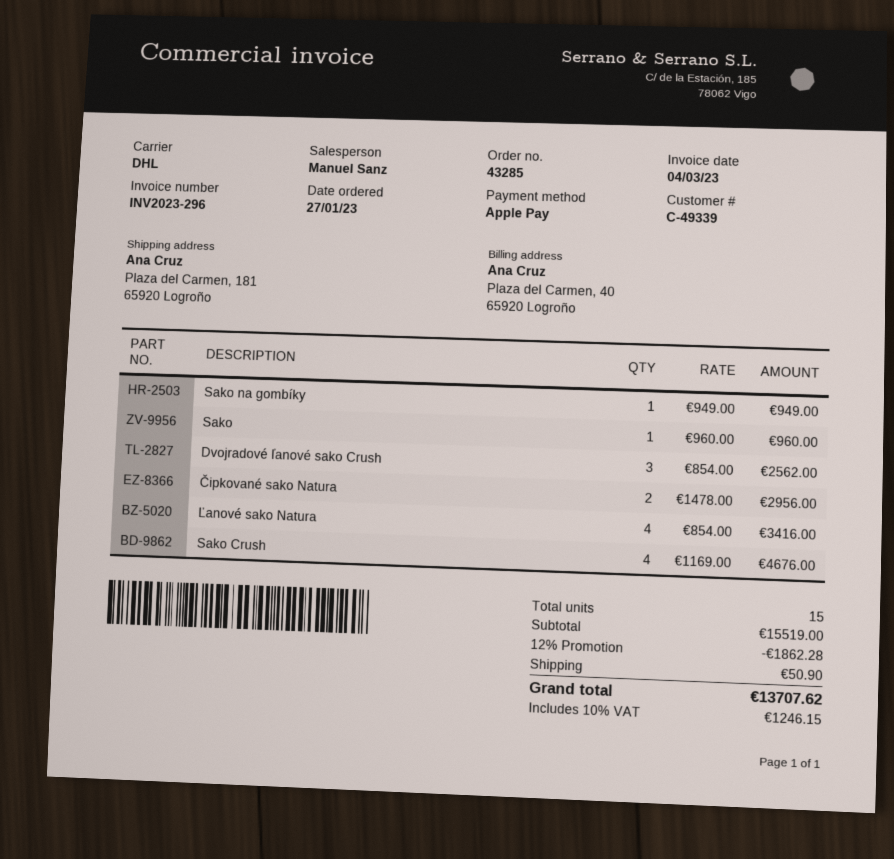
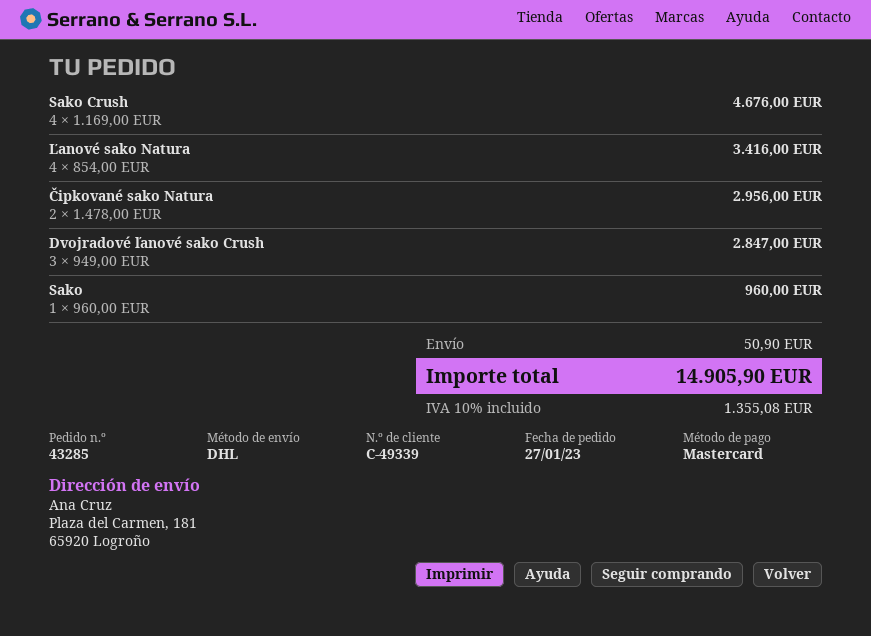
payment method: Apple Pay -> Mastercard
Sako na gombíky: 1 x 949.00 = 949.00 -> none
Dvojradové ľanové sako Crush: 3 x 854.00 = 2562.00 -> 3 x 949.00 = 2847.00
discount: 12% = 1862.28 -> none
tax: 10% = 1246.15 -> 10% = 1355.08
total: 13707.62 -> 14905.90

